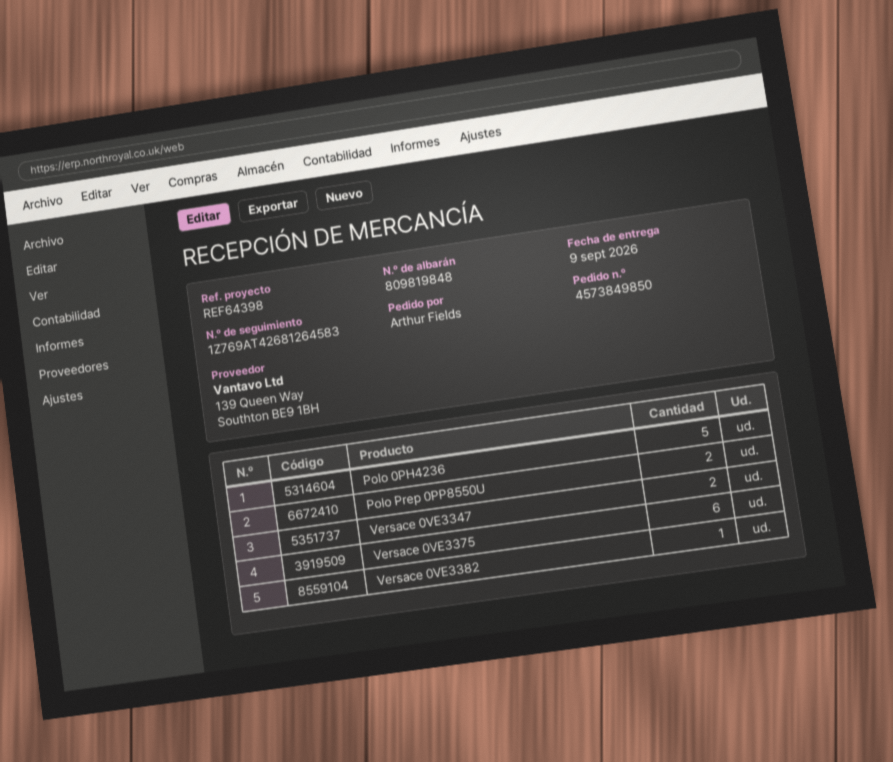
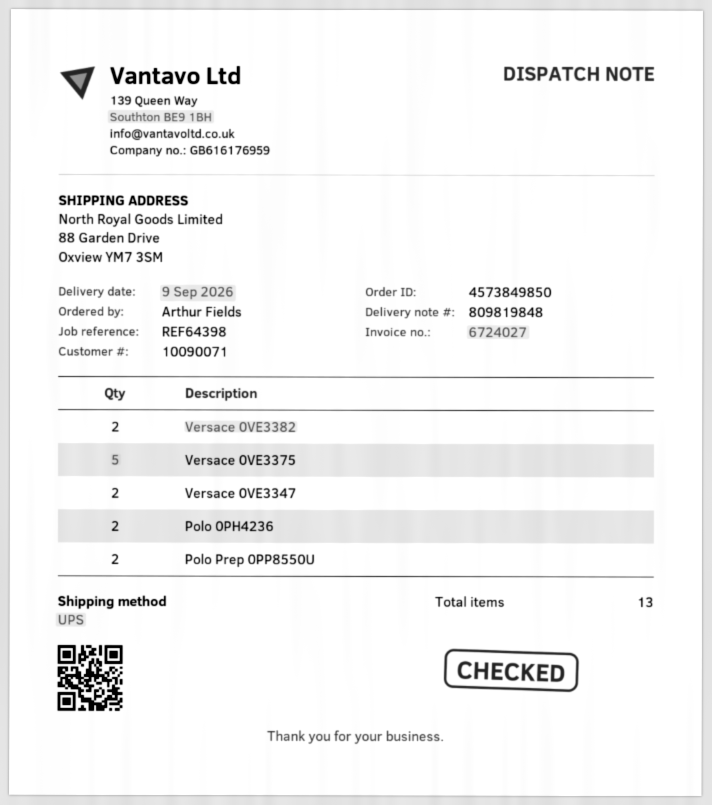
Polo 0PH4236: 5 -> 2
Versace 0VE3375: 6 -> 5
Versace 0VE3382: 1 -> 2

